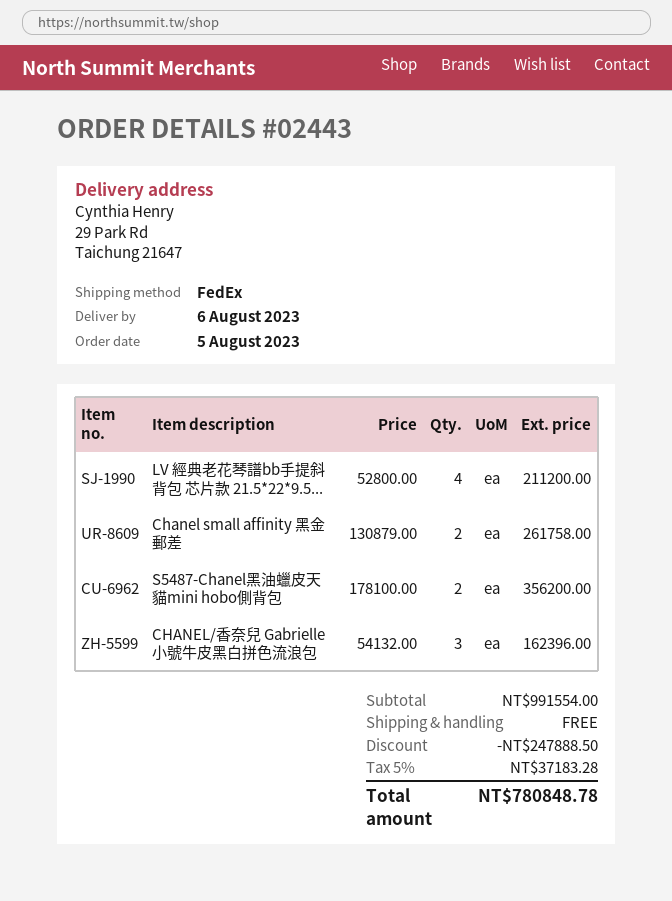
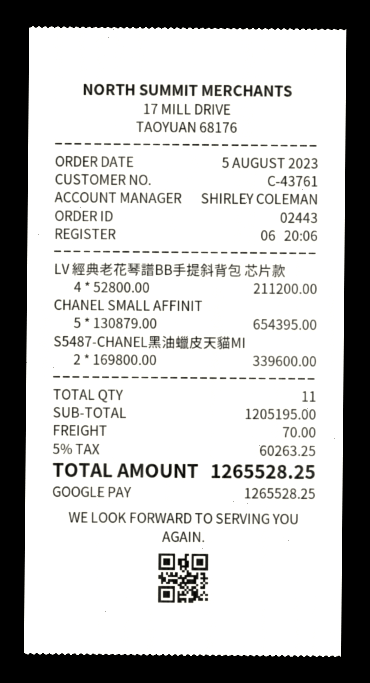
Chanel small affinity 黑金郵差: 2 x 130879.00 = 261758.00 -> 5 x 130879.00 = 654395.00
S5487-Chanel黑油蠟皮天貓mini hobo側背包: 2 x 178100.00 = 356200.00 -> 2 x 169800.00 = 339600.00
CHANEL/香奈兒 Gabrielle 小號牛皮黑白拼色流浪包: 3 x 54132.00 = 162396.00 -> none
subtotal: 991554.00 -> 1205195.00
discount: 247888.50 -> none
shipping: 0.00 -> 70.00
tax: 5% = 37183.28 -> 5% = 60263.25
total: 780848.78 -> 1265528.25

